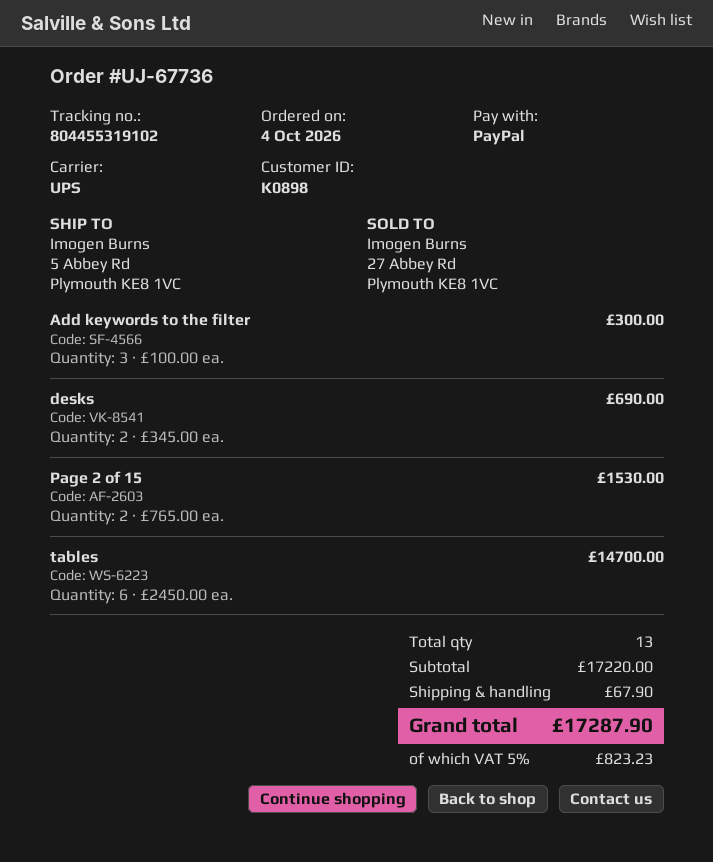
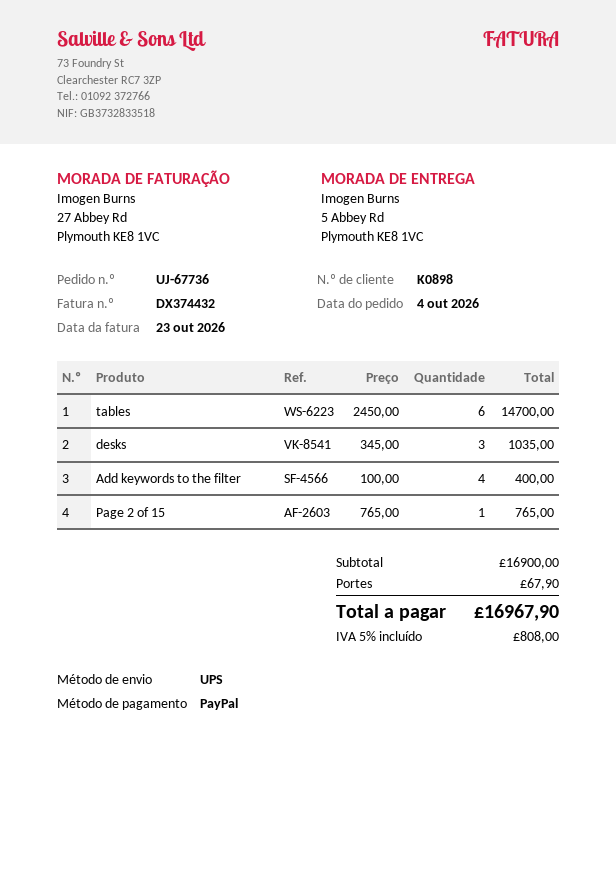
Add keywords to the filter: 3 x 100.00 = 300.00 -> 4 x 100.00 = 400.00
desks: 2 x 345.00 = 690.00 -> 3 x 345.00 = 1035.00
Page 2 of 15: 2 x 765.00 = 1530.00 -> 1 x 765.00 = 765.00
subtotal: 17220.00 -> 16900.00
tax: 5% = 823.23 -> 5% = 808.00
total: 17287.90 -> 16967.90

